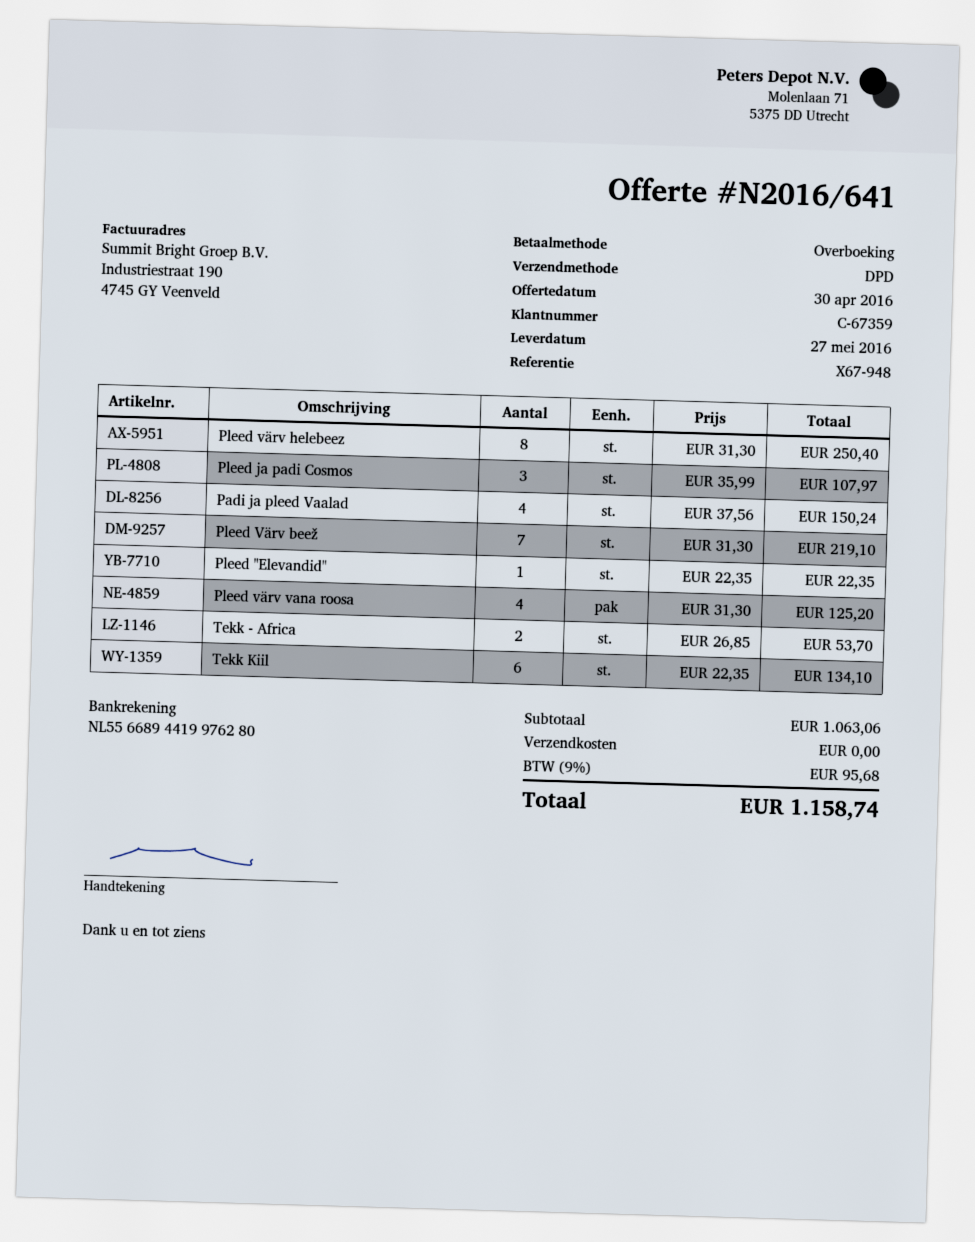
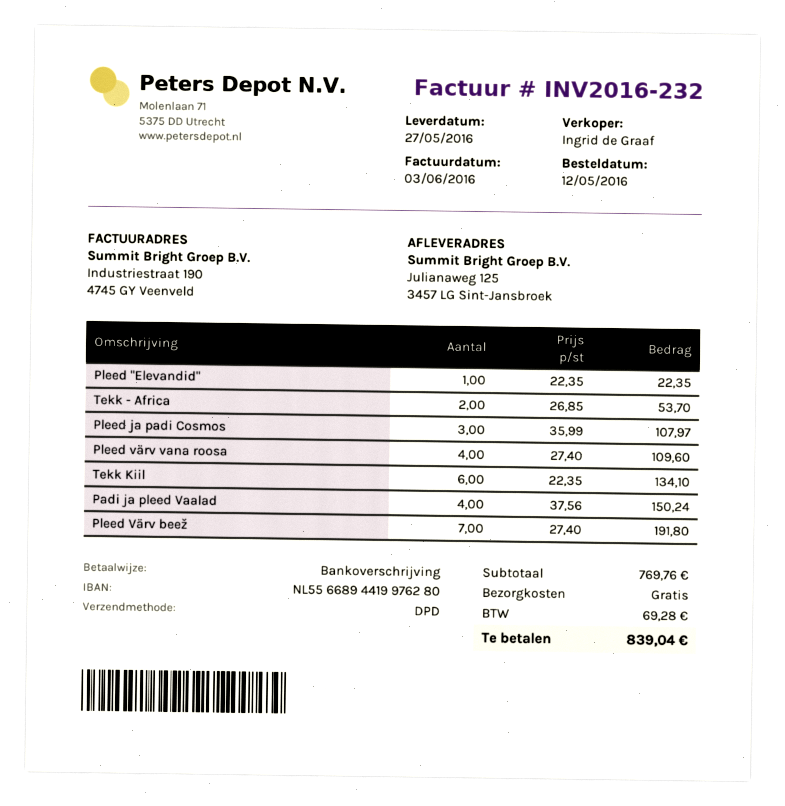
Pleed värv helebeez: 8 x 31.30 = 250.40 -> none
Pleed Värv beež: 7 x 31.30 = 219.10 -> 7 x 27.40 = 191.80
Pleed värv vana roosa: 4 x 31.30 = 125.20 -> 4 x 27.40 = 109.60
subtotal: 1063.06 -> 769.76
tax: 95.68 -> 69.28
total: 1158.74 -> 839.04

